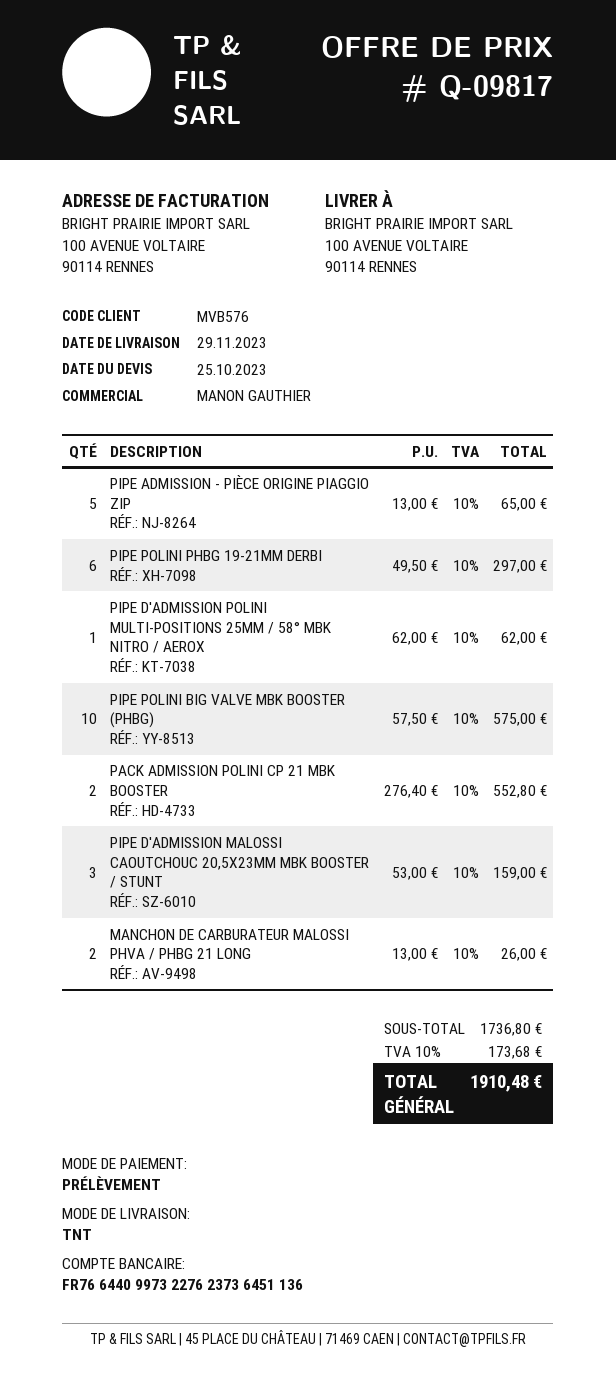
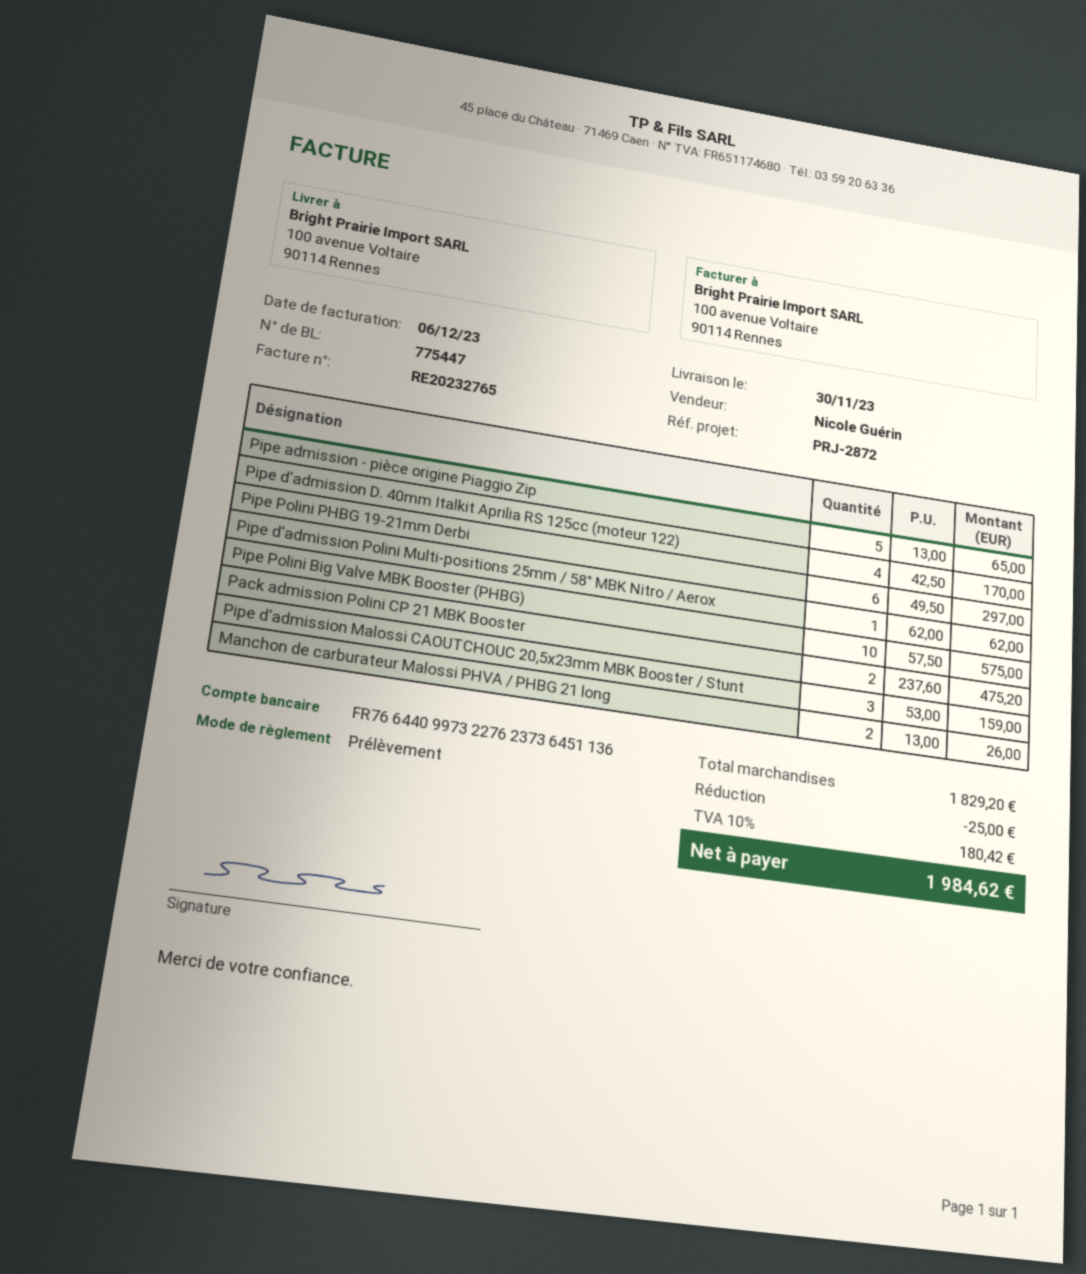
delivery date: 2023-11-29 -> 2023-11-30
sales rep: MANON GAUTHIER -> Nicole Guérin
PACK ADMISSION POLINI CP 21 MBK BOOSTER: 2 x 276.40 = 552.80 -> 2 x 237.60 = 475.20
Pipe d'admission D. 40mm Italkit Aprilia RS 125cc (moteur 122): none -> 4 x 42.50 = 170.00
subtotal: 1736.80 -> 1829.20
discount: none -> 25.00
tax: 10% = 173.68 -> 10% = 180.42
total: 1910.48 -> 1984.62

